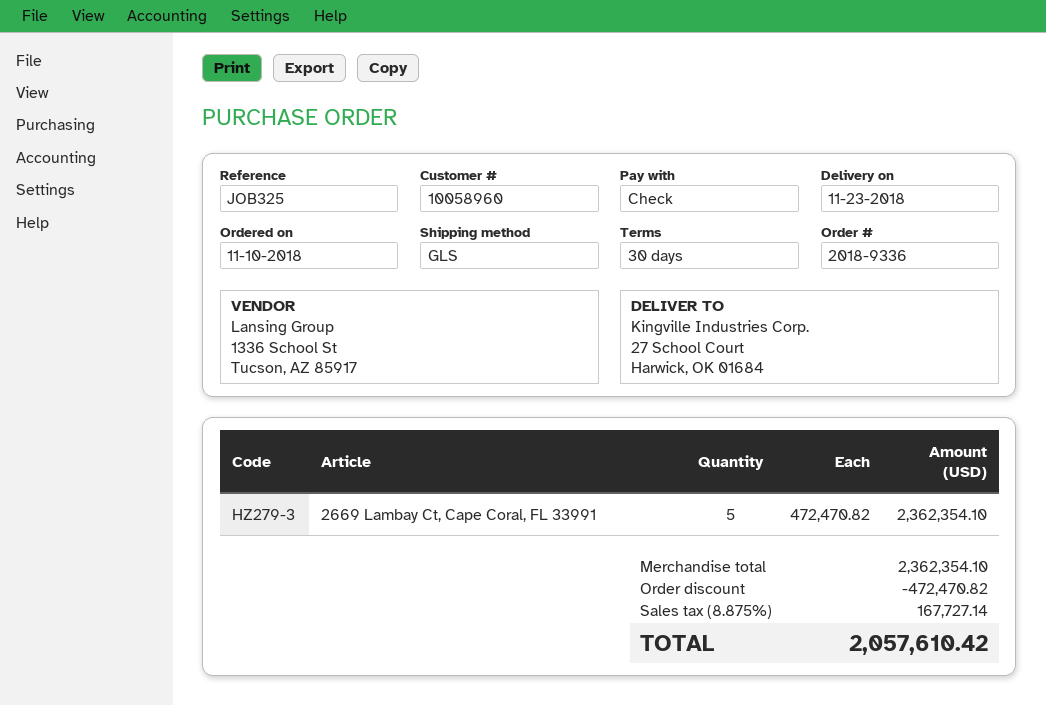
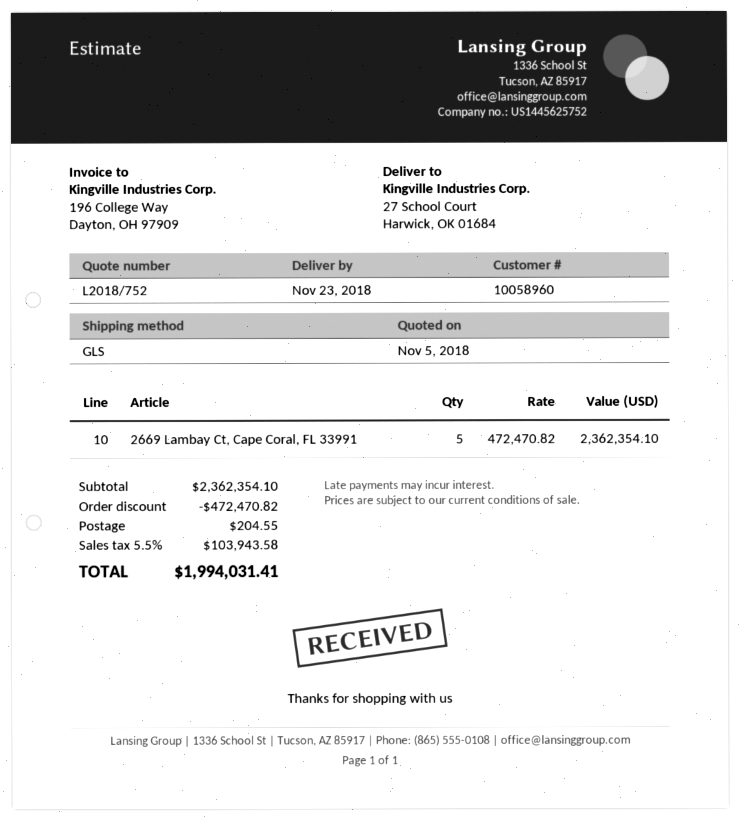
shipping: none -> 204.55
tax: 8.875% = 167727.14 -> 5.5% = 103943.58
total: 2057610.42 -> 1994031.41

